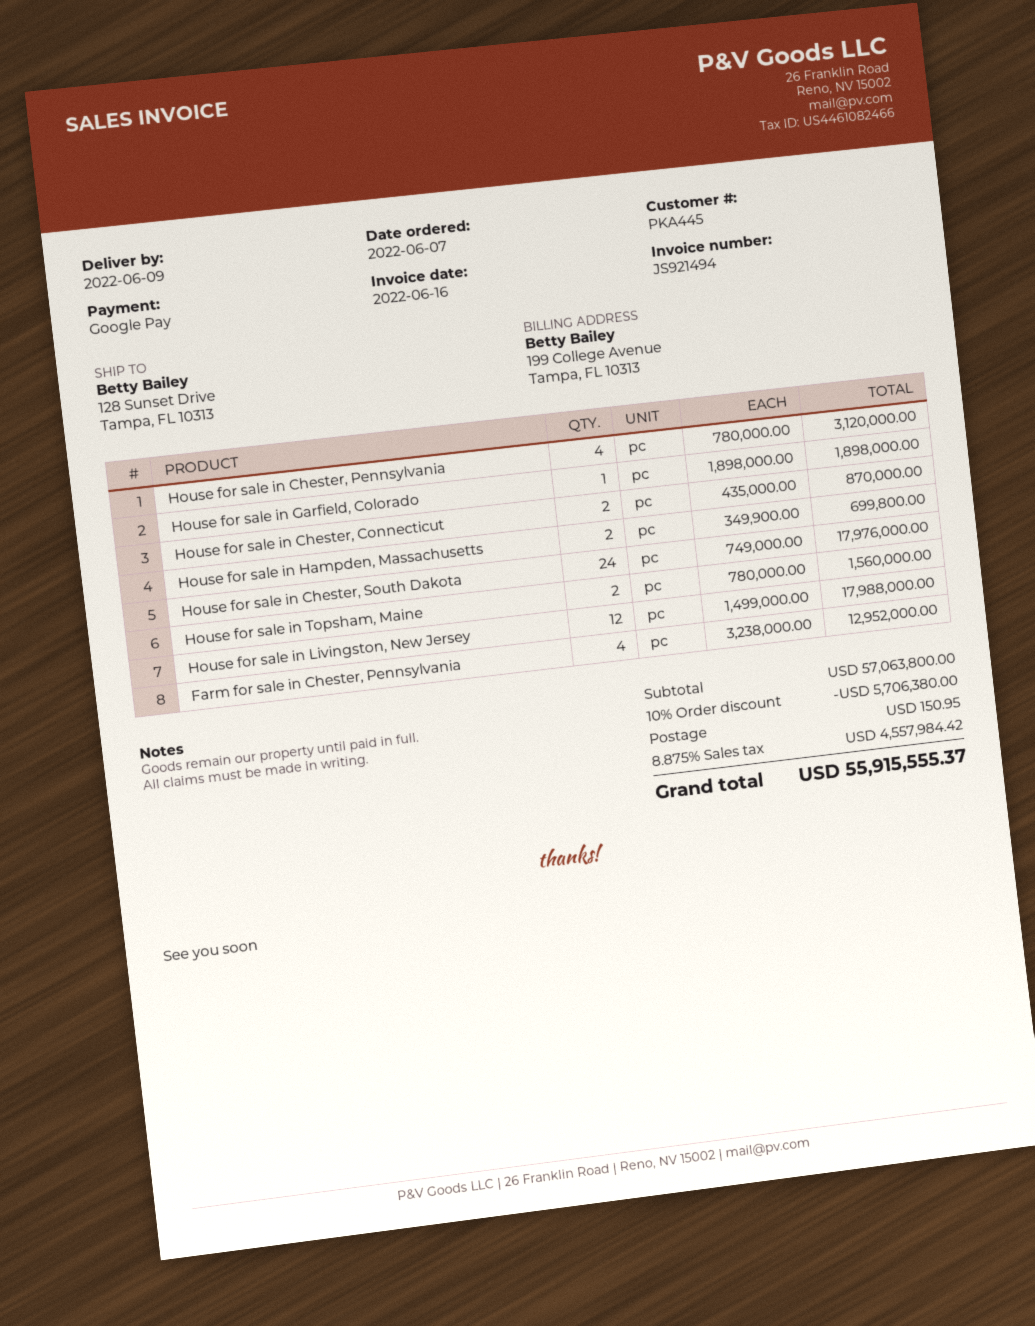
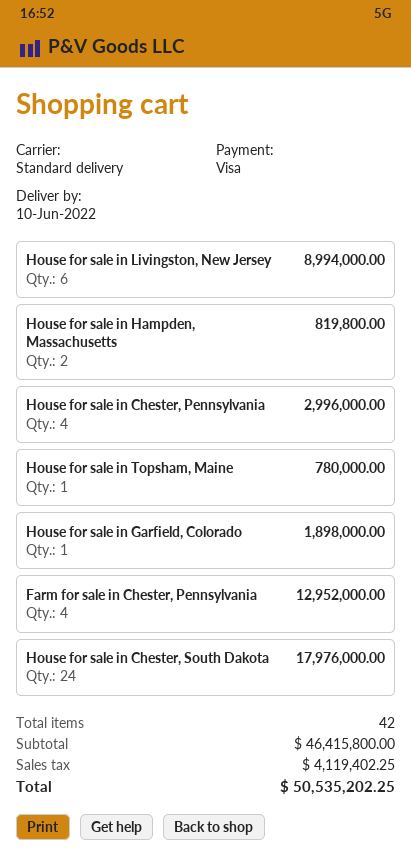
delivery date: 2022-06-09 -> 2022-06-10
payment method: Google Pay -> Visa
House for sale in Chester, Pennsylvania: 4 for 3120000.00 -> 4 for 2996000.00
House for sale in Chester, Connecticut: 2 for 870000.00 -> none
House for sale in Hampden, Massachusetts: 2 for 699800.00 -> 2 for 819800.00
House for sale in Topsham, Maine: 2 for 1560000.00 -> 1 for 780000.00
House for sale in Livingston, New Jersey: 12 for 17988000.00 -> 6 for 8994000.00
subtotal: 57063800.00 -> 46415800.00
discount: 10% = 5706380.00 -> none
shipping: 150.95 -> none
tax: 4557984.42 -> 4119402.25
total: 55915555.37 -> 50535202.25

